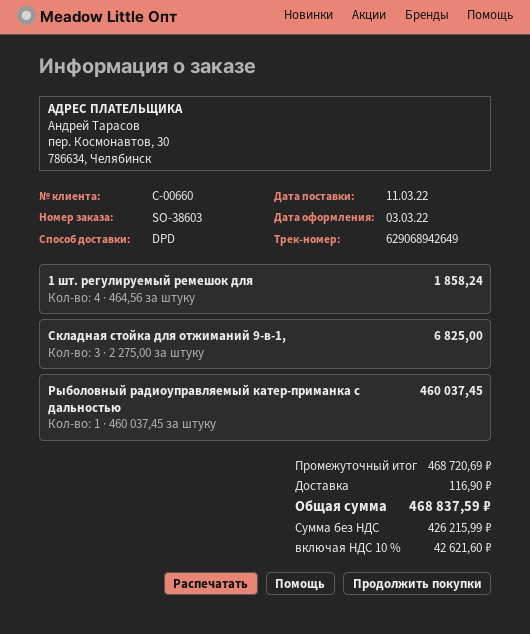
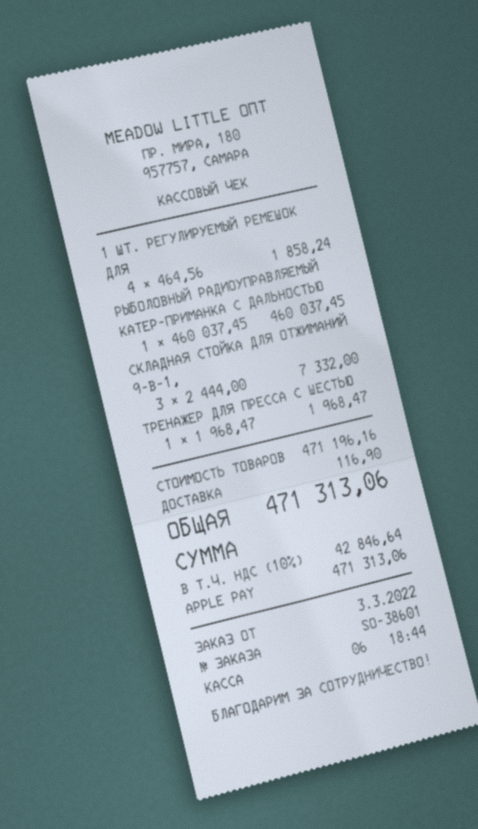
order number: SO-38603 -> SO-38601
Складная стойка для отжиманий 9-в-1,: 3 x 2275.00 = 6825.00 -> 3 x 2444.00 = 7332.00
ТРЕНАЖЕР ДЛЯ ПРЕССА С ШЕСТЬЮ: none -> 1 x 1968.47 = 1968.47
subtotal: 468720.69 -> 471196.16
tax: 10% = 42621.60 -> 10% = 42846.64
total: 468837.59 -> 471313.06

